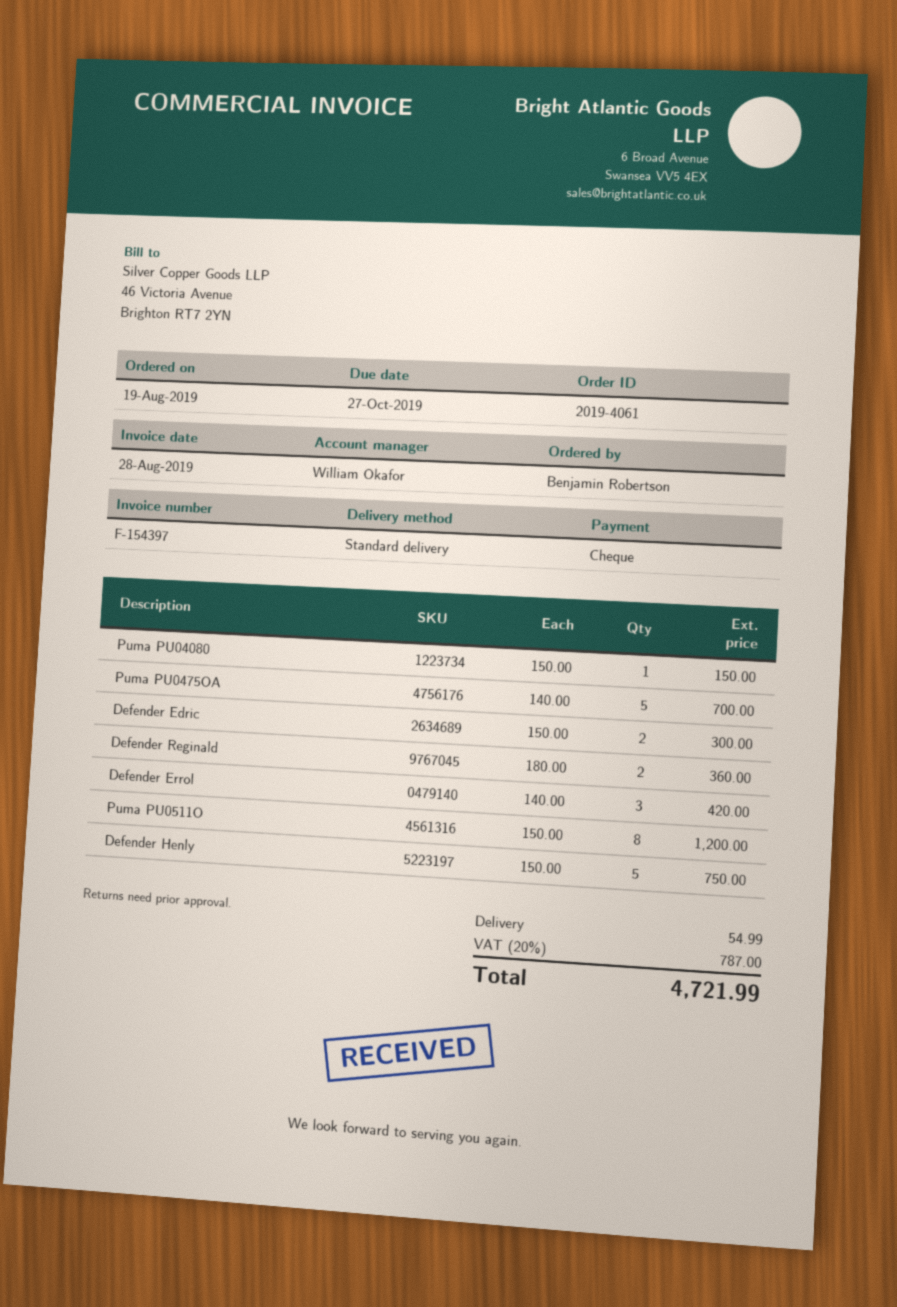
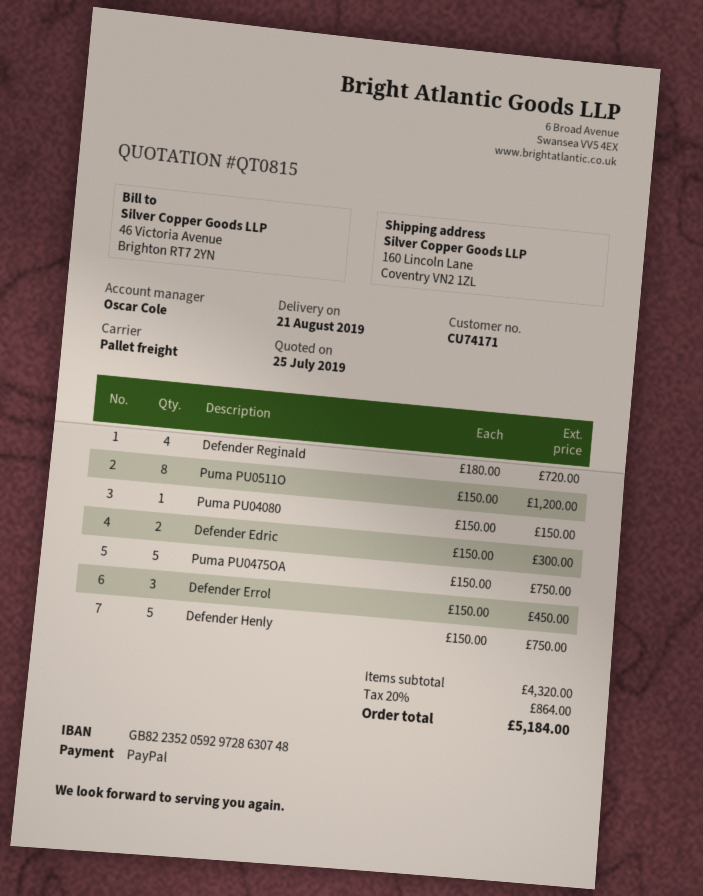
sales rep: William Okafor -> Oscar Cole
payment method: cheque -> PayPal
shipping method: standard -> pallet freight
Puma PU0475OA: 5 x 140.00 = 700.00 -> 5 x 150.00 = 750.00
Defender Reginald: 2 x 180.00 = 360.00 -> 4 x 180.00 = 720.00
Defender Errol: 3 x 140.00 = 420.00 -> 3 x 150.00 = 450.00
shipping: 54.99 -> none
tax: 20% = 787.00 -> 20% = 864.00
total: 4721.99 -> 5184.00

